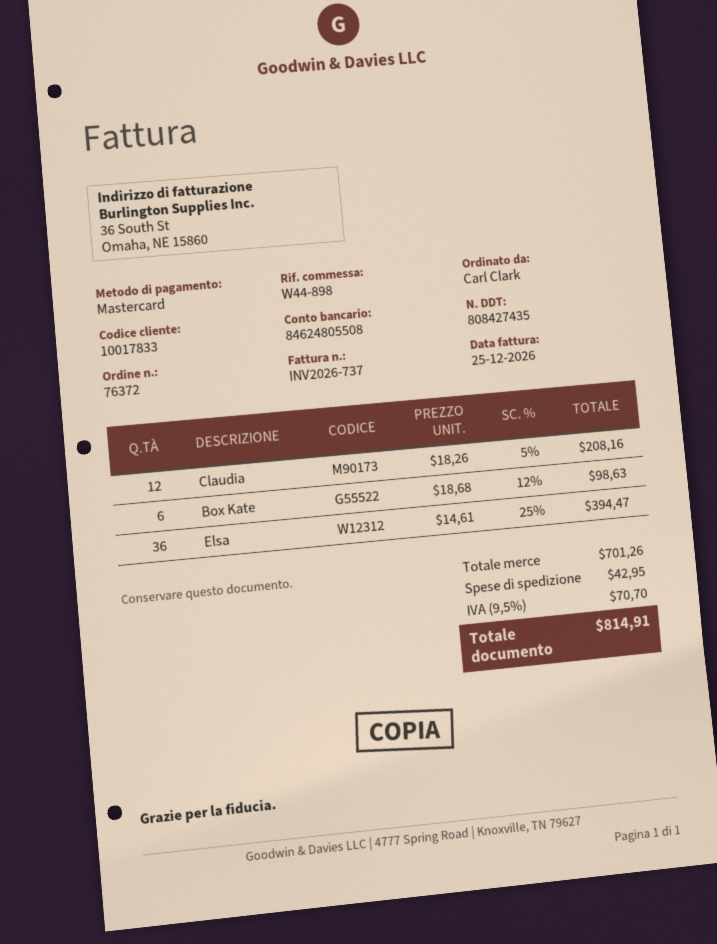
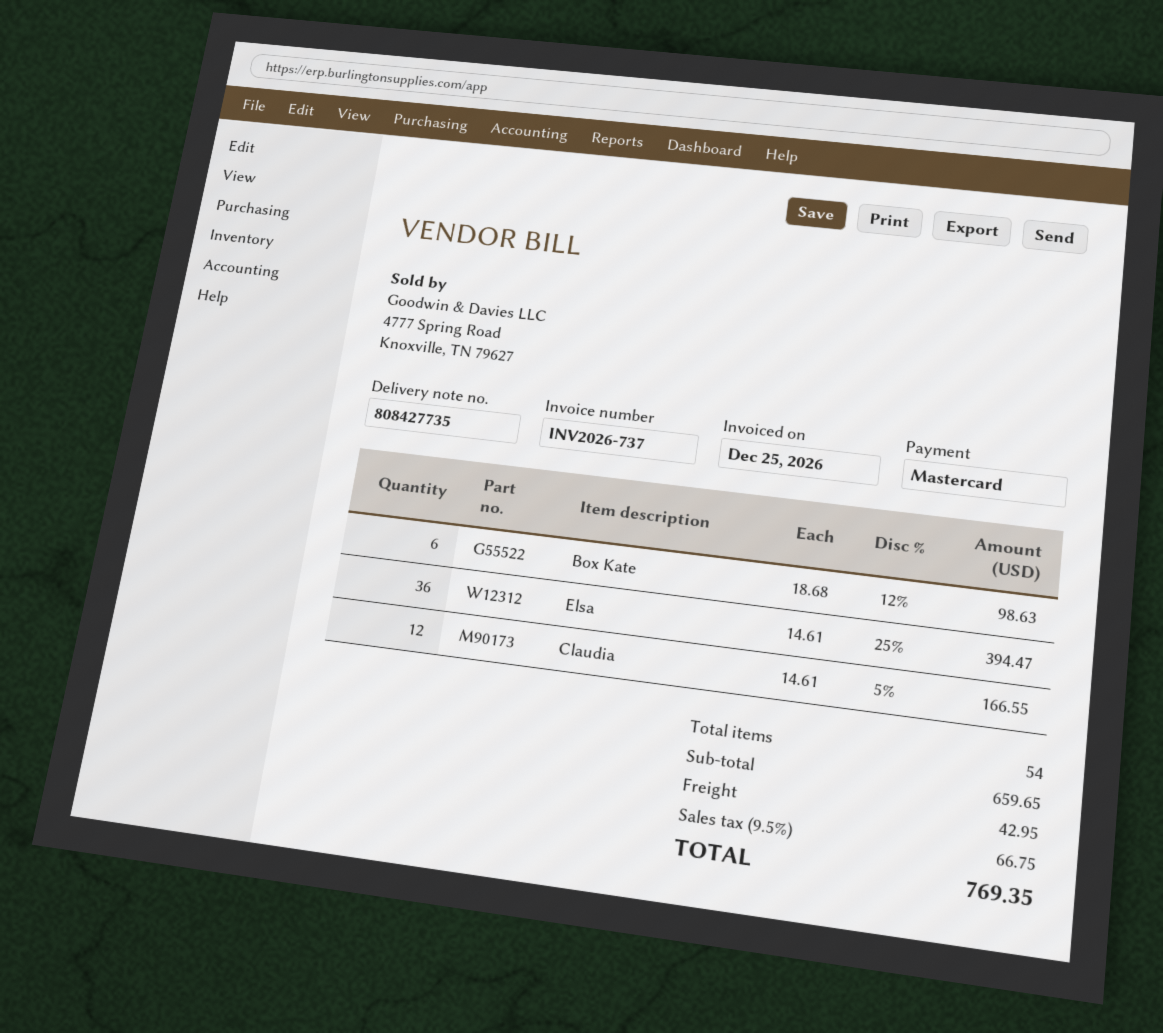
delivery note number: 808427435 -> 808427735
Claudia: 12 x 18.26 - 5% = 208.16 -> 12 x 14.61 - 5% = 166.55
subtotal: 701.26 -> 659.65
tax: 9.5% = 70.70 -> 9.5% = 66.75
total: 814.91 -> 769.35

